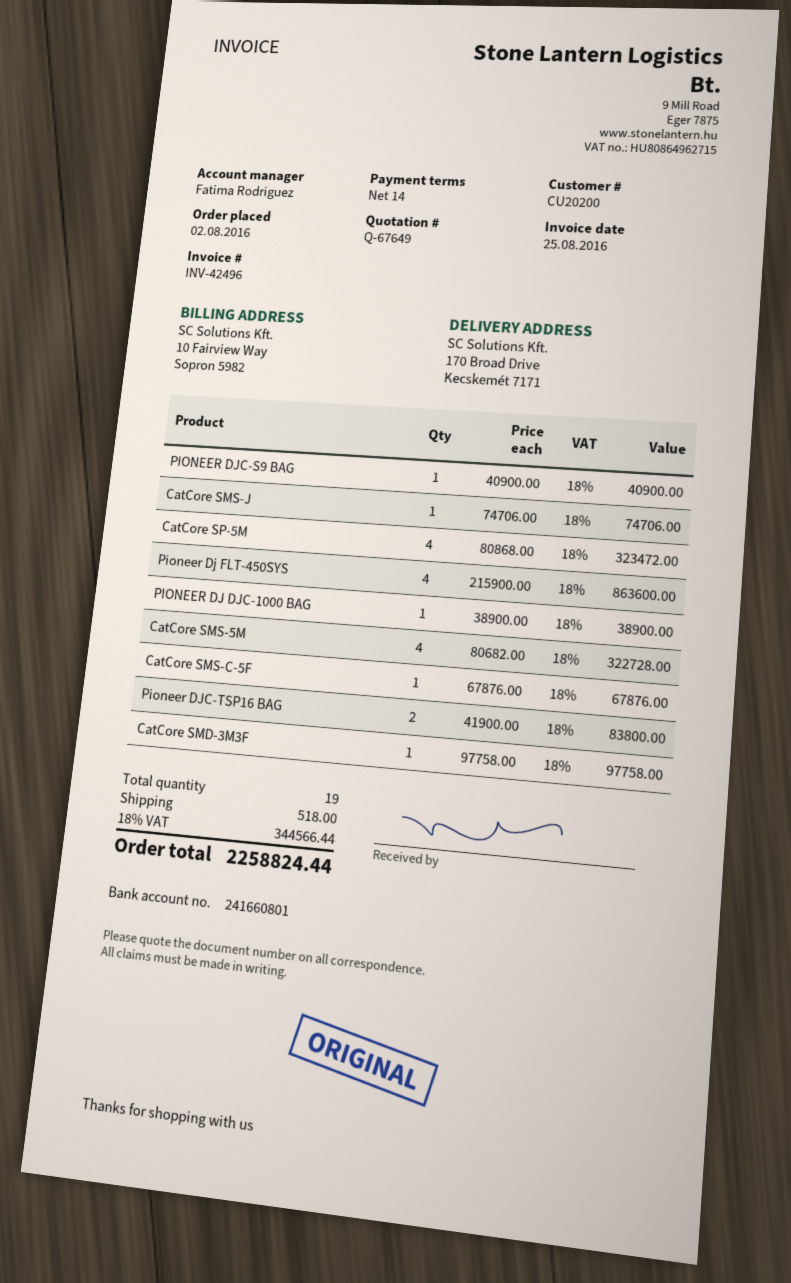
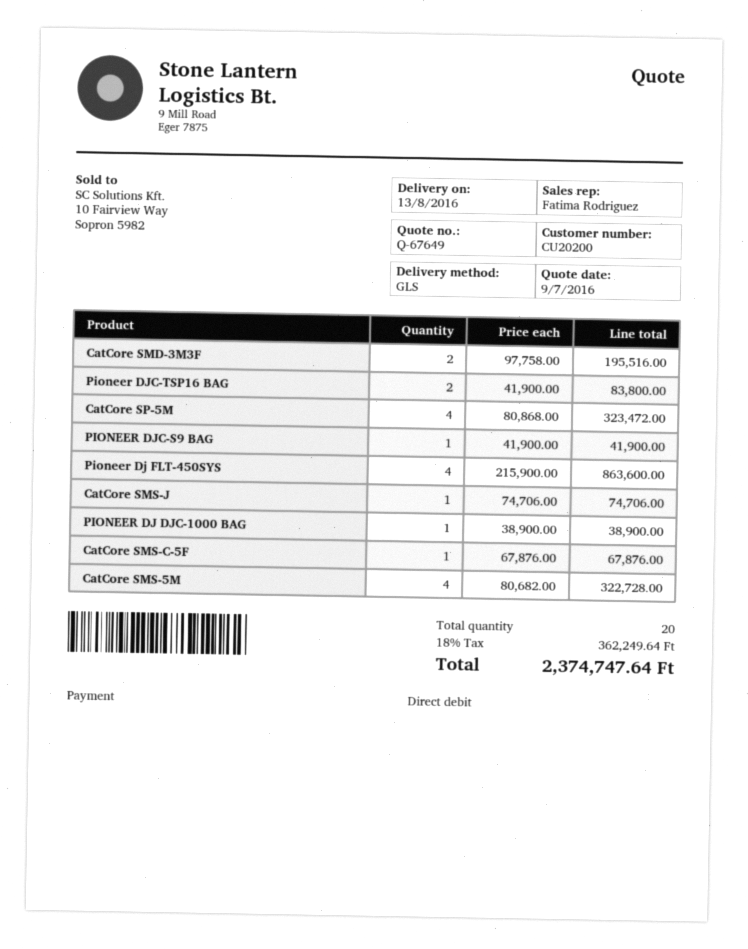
PIONEER DJC-S9 BAG: 1 x 40900.00 = 40900.00 -> 1 x 41900.00 = 41900.00
CatCore SMD-3M3F: 1 x 97758.00 = 97758.00 -> 2 x 97758.00 = 195516.00
total quantity: 19 -> 20
shipping: 518.00 -> none
tax: 18% = 344566.44 -> 18% = 362249.64
total: 2258824.44 -> 2374747.64

